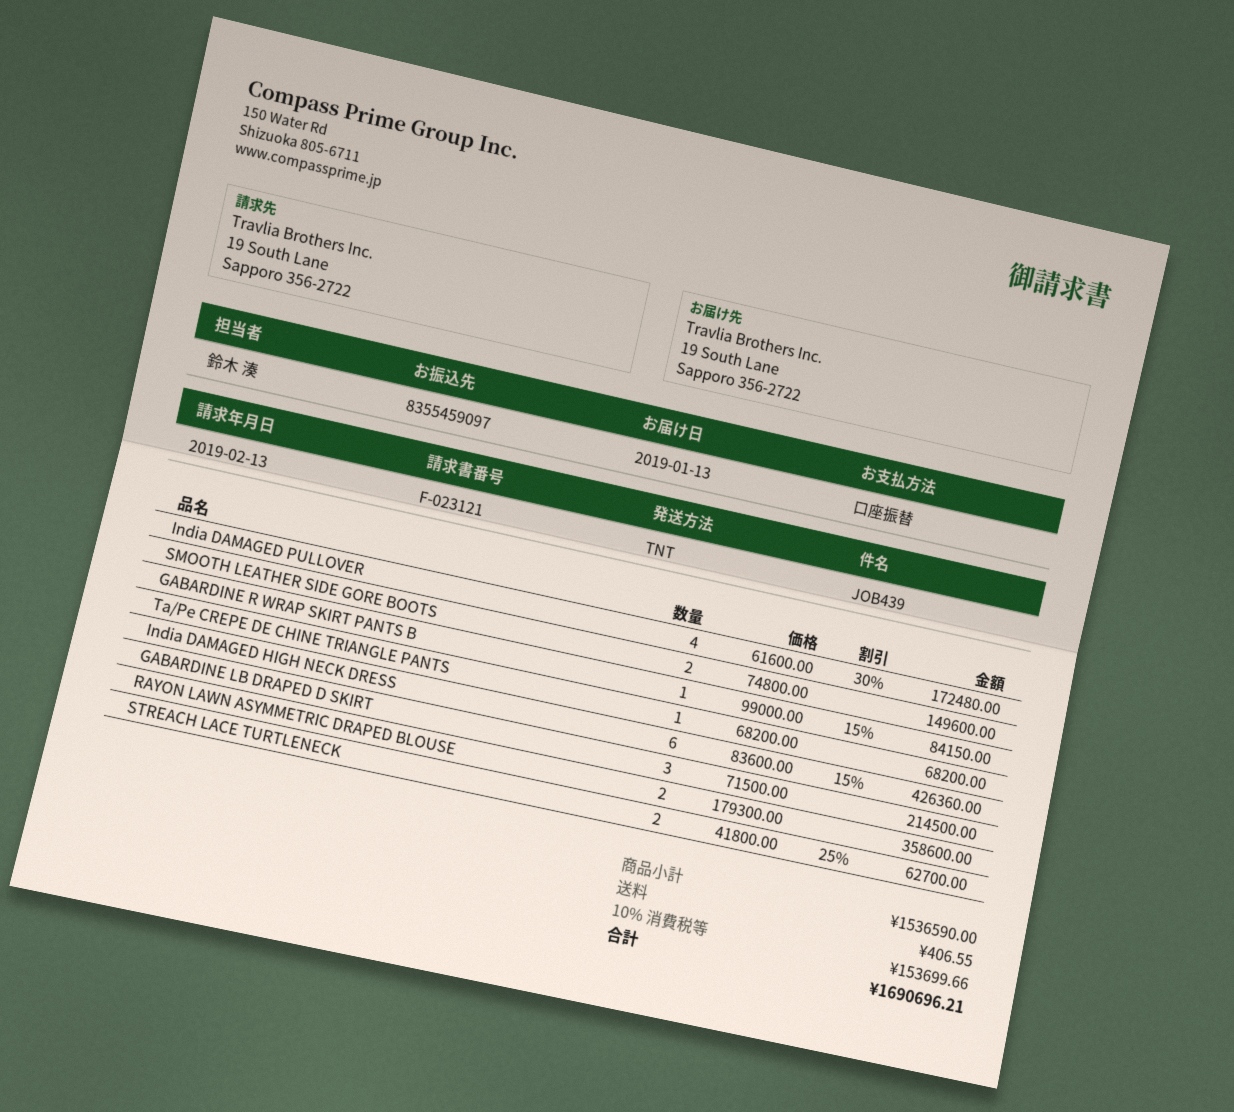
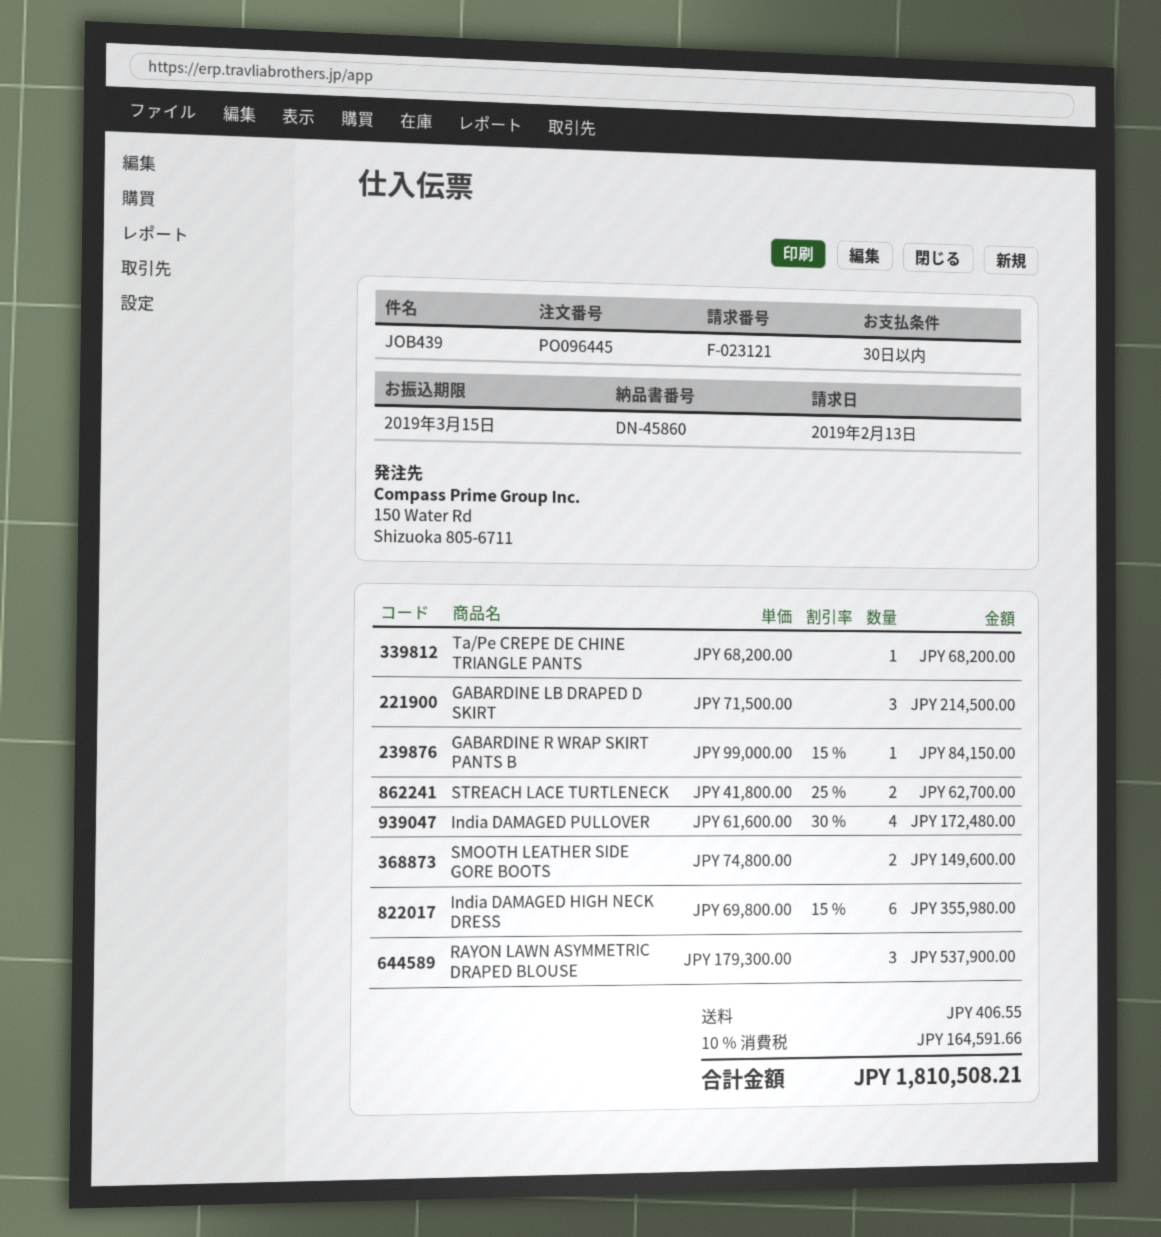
India DAMAGED HIGH NECK DRESS: 6 x 83600.00 - 15% = 426360.00 -> 6 x 69800.00 - 15% = 355980.00
RAYON LAWN ASYMMETRIC DRAPED BLOUSE: 2 x 179300.00 = 358600.00 -> 3 x 179300.00 = 537900.00
tax: 10% = 153699.66 -> 10% = 164591.66
total: 1690696.21 -> 1810508.21

